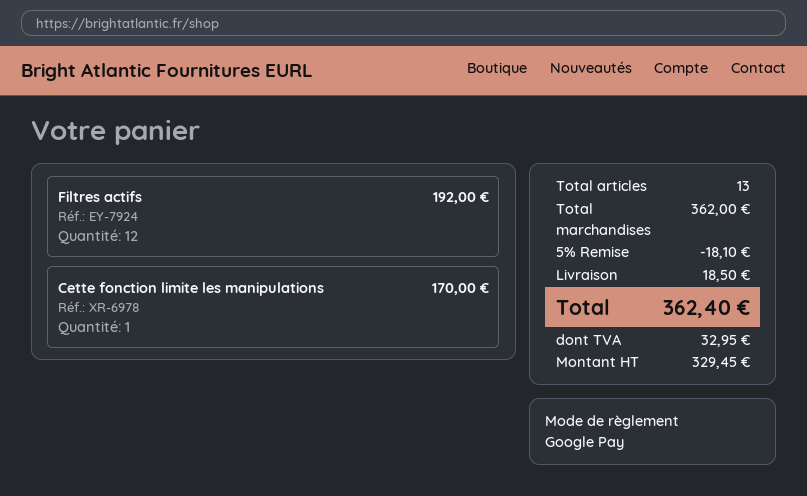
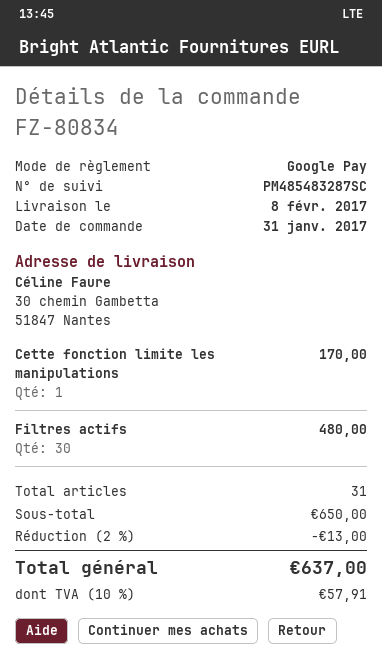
Filtres actifs: 12 for 192.00 -> 30 for 480.00
total quantity: 13 -> 31
subtotal: 362.00 -> 650.00
discount: 5% = 18.10 -> 2% = 13.00
shipping: 18.50 -> none
tax: 32.95 -> 57.91
total: 362.40 -> 637.00

